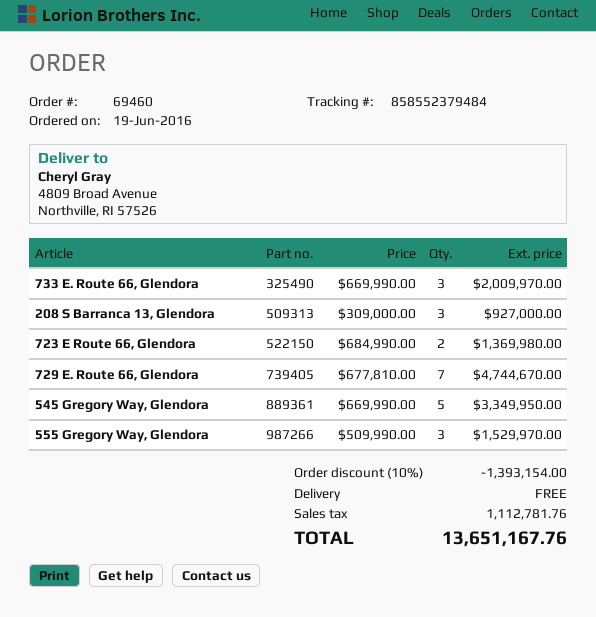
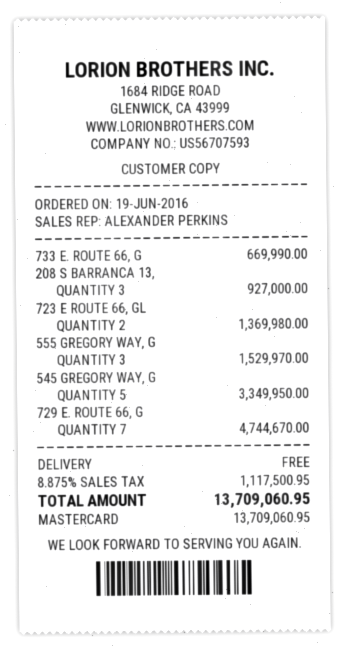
733 E. Route 66, Glendora: 3 for 2009970.00 -> 1 for 669990.00
discount: 10% = 1393154.00 -> none
tax: 1112781.76 -> 1117500.95
total: 13651167.76 -> 13709060.95

